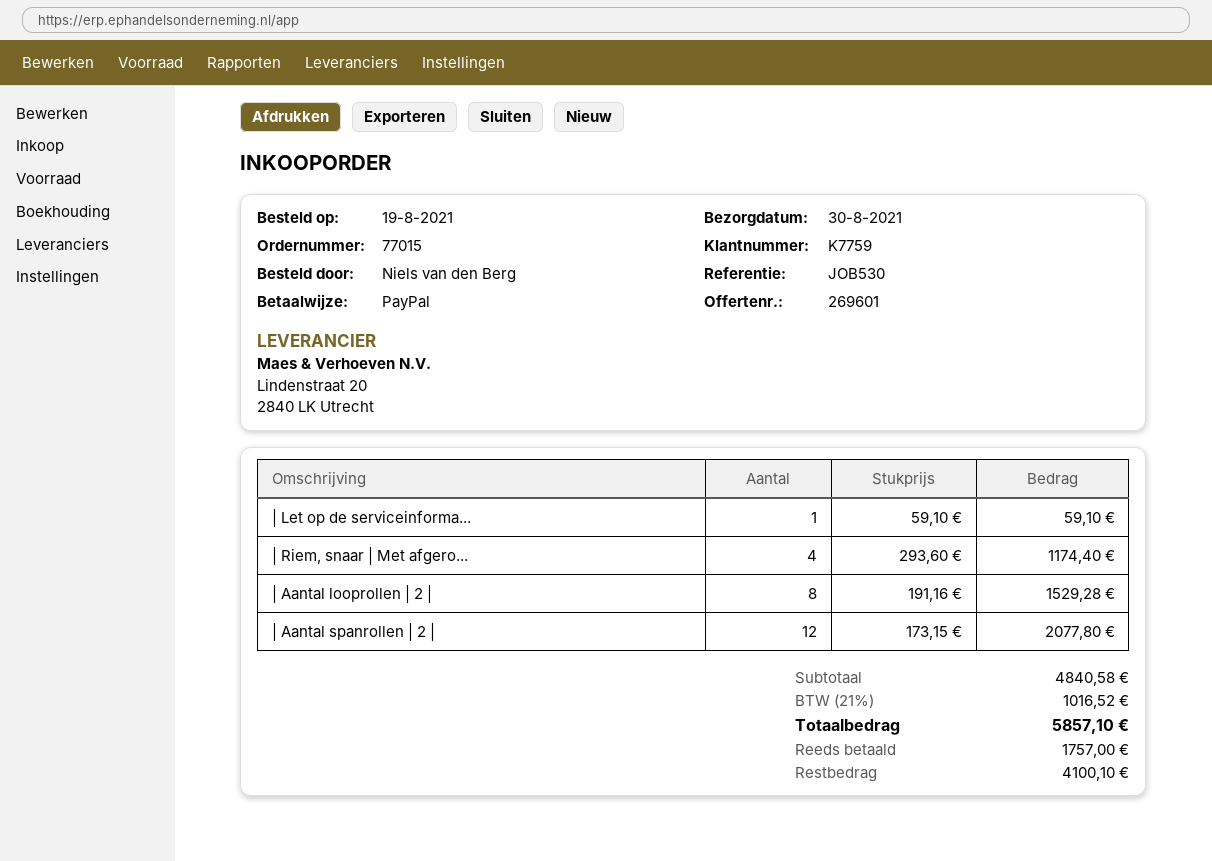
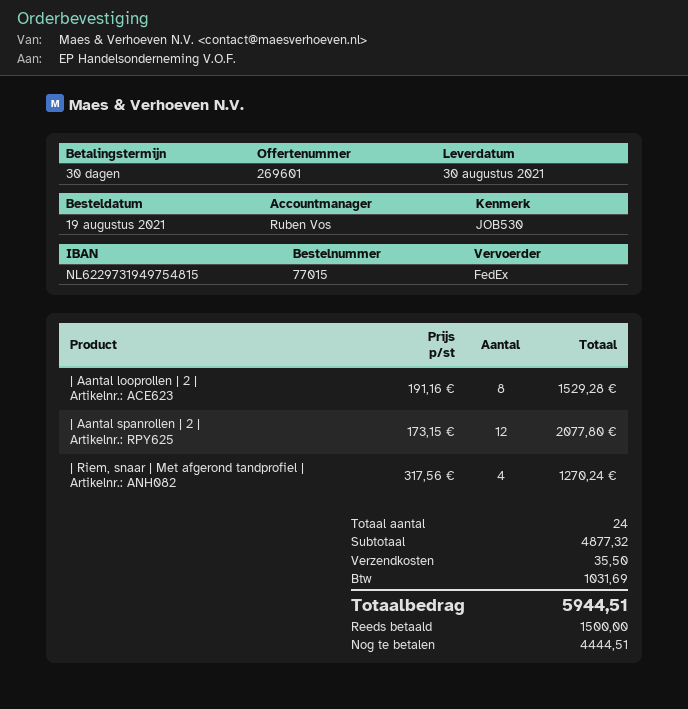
| Let op de serviceinforma...: 1 x 59.10 = 59.10 -> none
| Riem, snaar | Met afgero...: 4 x 293.60 = 1174.40 -> 4 x 317.56 = 1270.24
subtotal: 4840.58 -> 4877.32
shipping: none -> 35.50
tax: 1016.52 -> 1031.69
total: 5857.10 -> 5944.51
deposit: 1757.00 -> 1500.00
balance: 4100.10 -> 4444.51

